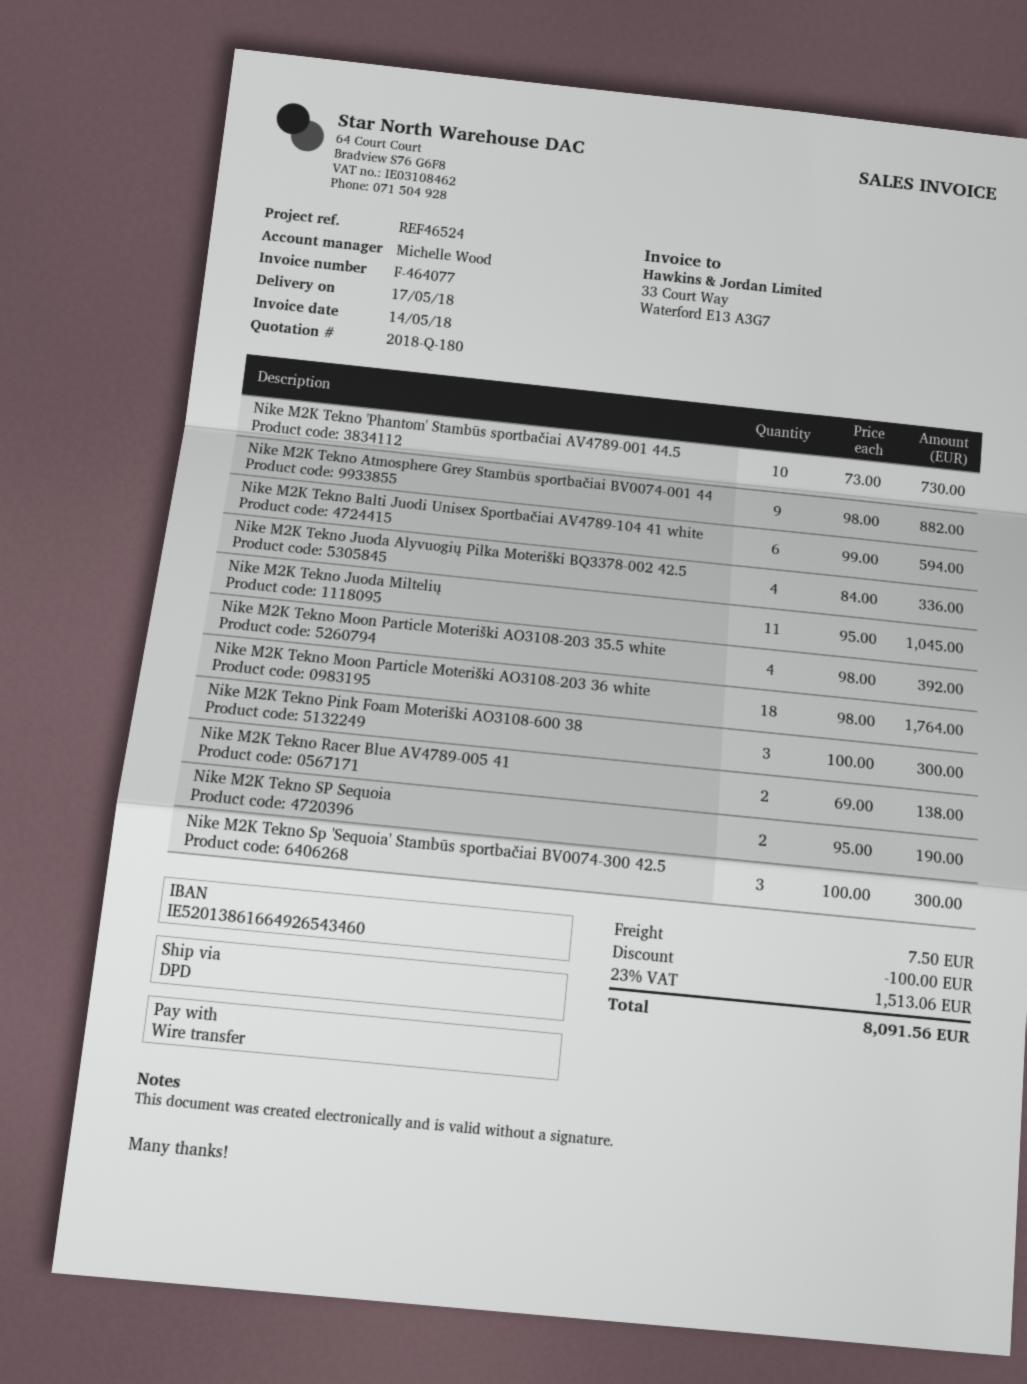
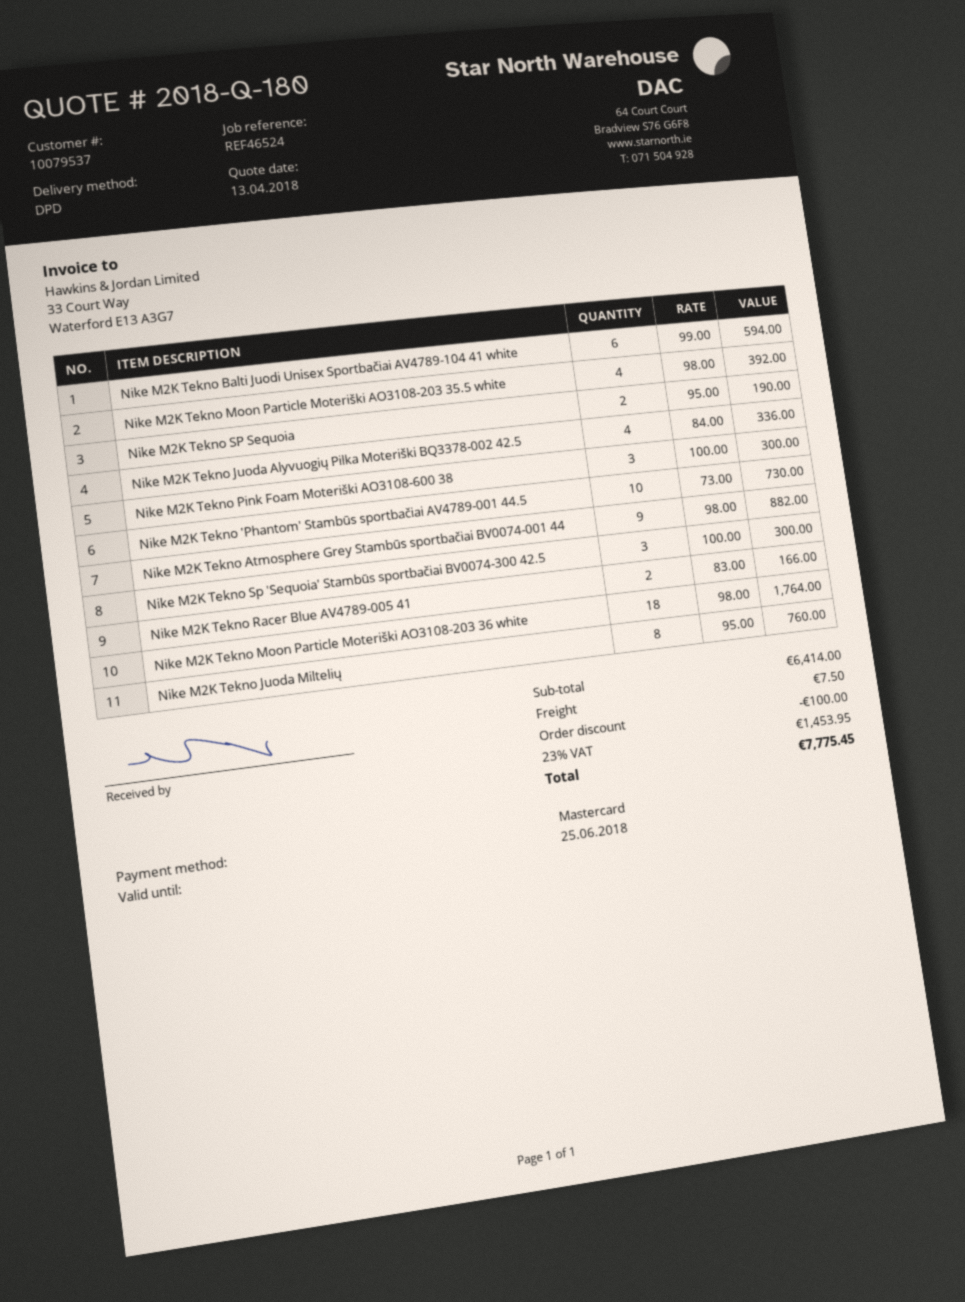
payment method: bank transfer -> Mastercard
Nike M2K Tekno Juoda Miltelių: 11 x 95.00 = 1045.00 -> 8 x 95.00 = 760.00
Nike M2K Tekno Racer Blue AV4789-005 41: 2 x 69.00 = 138.00 -> 2 x 83.00 = 166.00
tax: 23% = 1513.06 -> 23% = 1453.95
total: 8091.56 -> 7775.45

